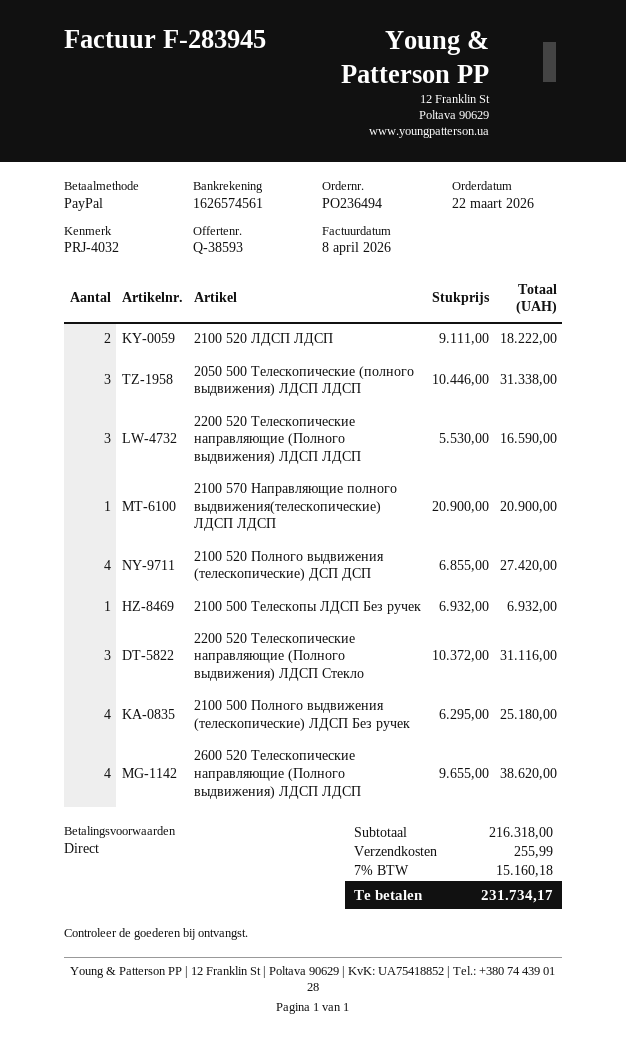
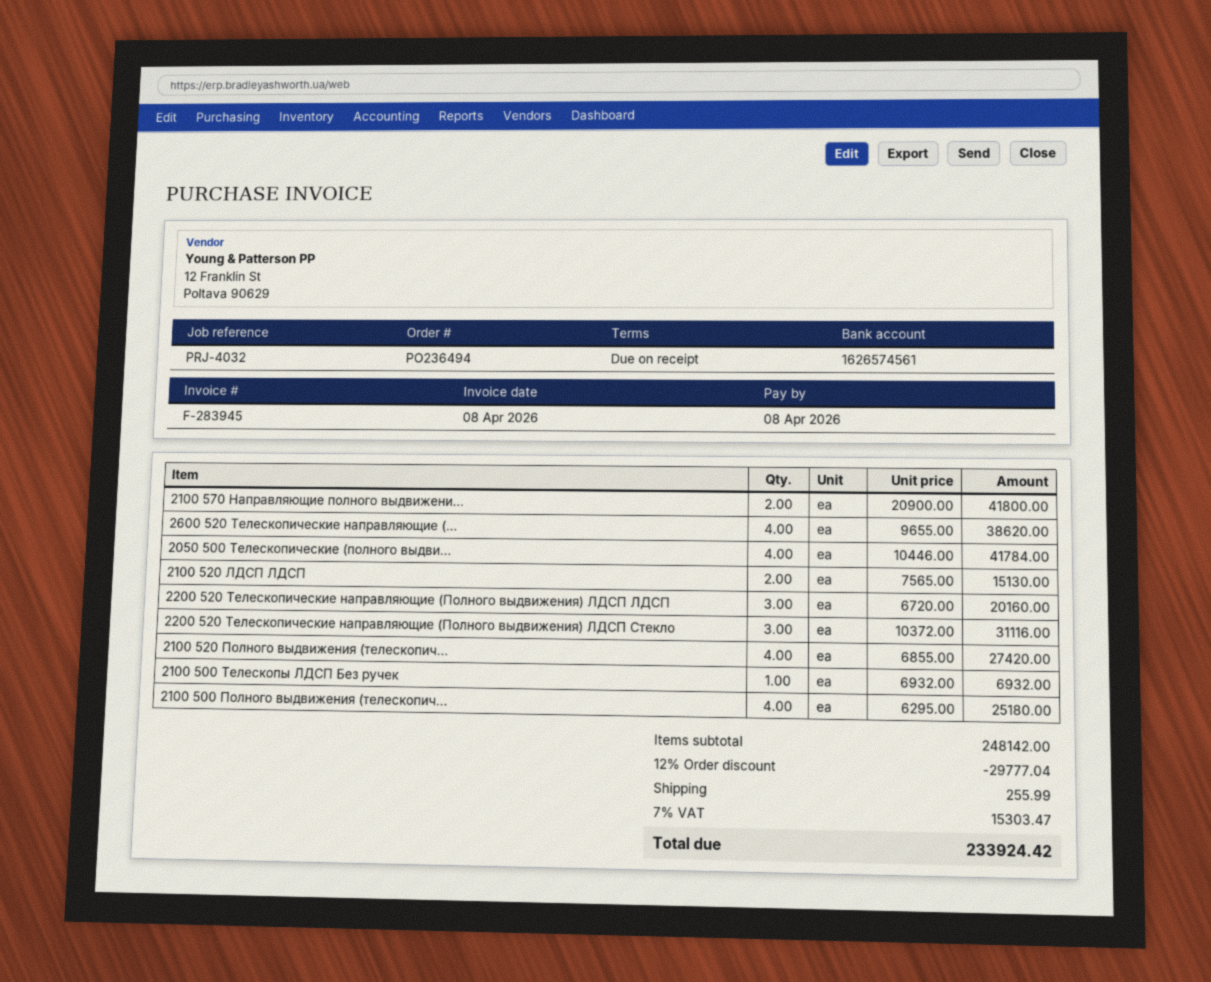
2100 520 ЛДСП ЛДСП: 2 x 9111.00 = 18222.00 -> 2 x 7565.00 = 15130.00
2050 500 Телескопические (полного выдвижения) ЛДСП ЛДСП: 3 x 10446.00 = 31338.00 -> 4 x 10446.00 = 41784.00
2200 520 Телескопические направляющие (Полного выдвижения) ЛДСП ЛДСП: 3 x 5530.00 = 16590.00 -> 3 x 6720.00 = 20160.00
2100 570 Направляющие полного выдвижения(телескопические) ЛДСП ЛДСП: 1 x 20900.00 = 20900.00 -> 2 x 20900.00 = 41800.00
subtotal: 216318.00 -> 248142.00
discount: none -> 12% = 29777.04
tax: 7% = 15160.18 -> 7% = 15303.47
total: 231734.17 -> 233924.42

